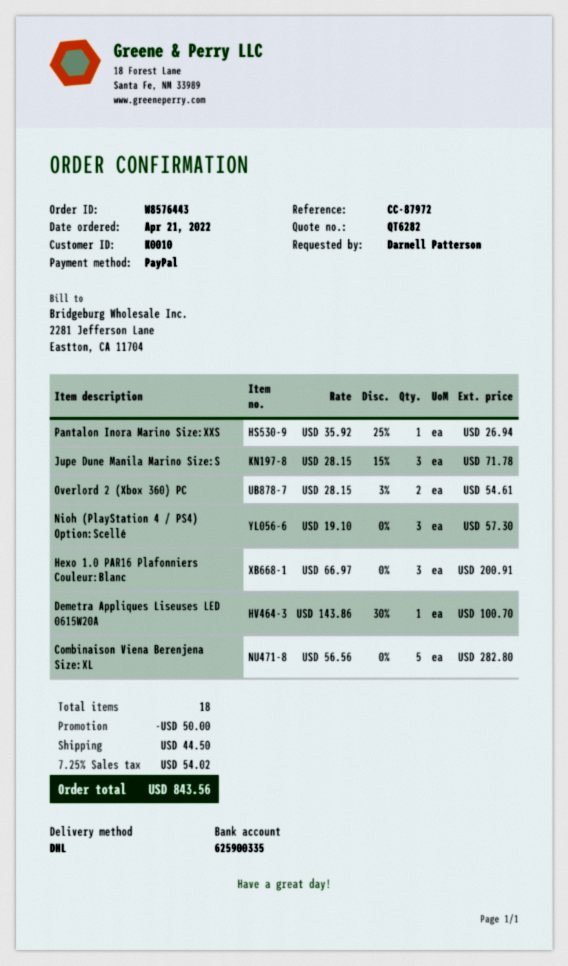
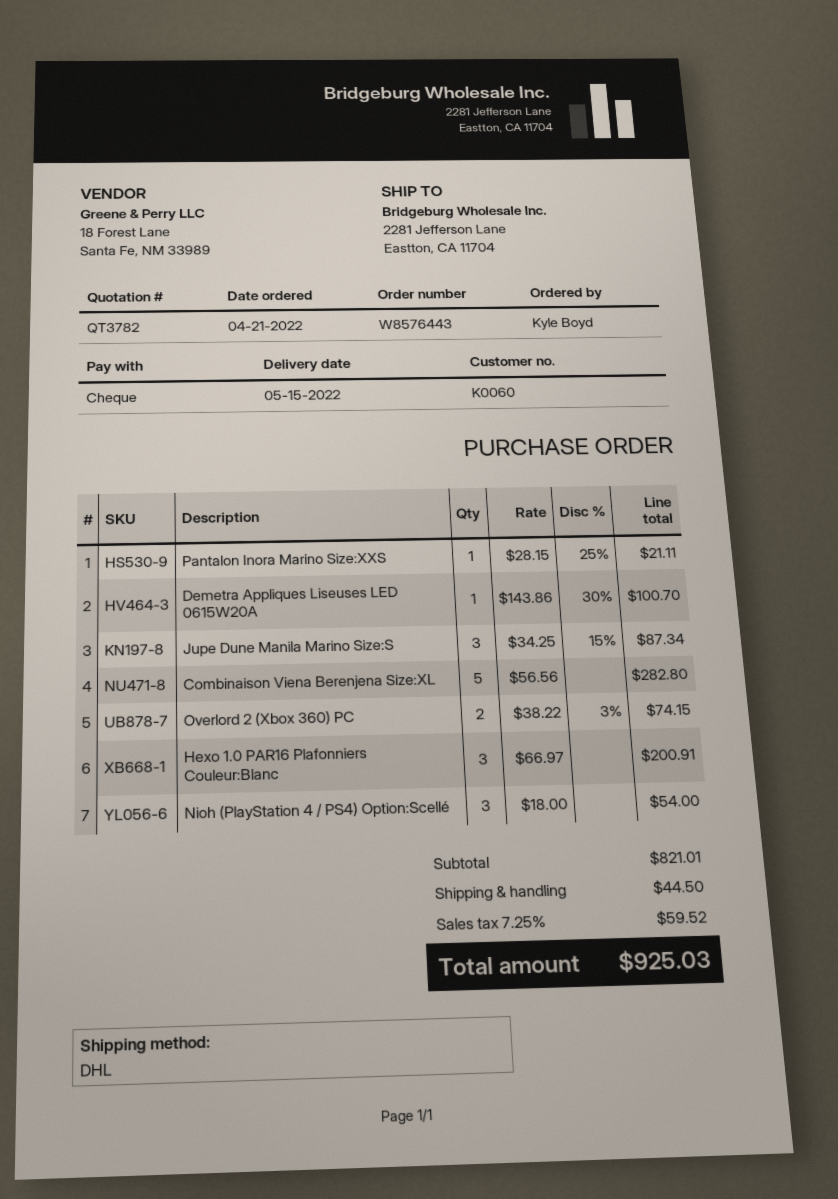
quote number: QT6282 -> QT3782
customer number: K0010 -> K0060
ordered by: Darnell Patterson -> Kyle Boyd
payment method: PayPal -> cheque
Pantalon Inora Marino Size:XXS: 1 x 35.92 - 25% = 26.94 -> 1 x 28.15 - 25% = 21.11
Jupe Dune Manila Marino Size:S: 3 x 28.15 - 15% = 71.78 -> 3 x 34.25 - 15% = 87.34
Overlord 2 (Xbox 360) PC: 2 x 28.15 - 3% = 54.61 -> 2 x 38.22 - 3% = 74.15
Nioh (PlayStation 4 / PS4) Option:Scellé: 3 x 19.10 = 57.30 -> 3 x 18.00 = 54.00
discount: 50.00 -> none
tax: 7.25% = 54.02 -> 7.25% = 59.52
total: 843.56 -> 925.03

